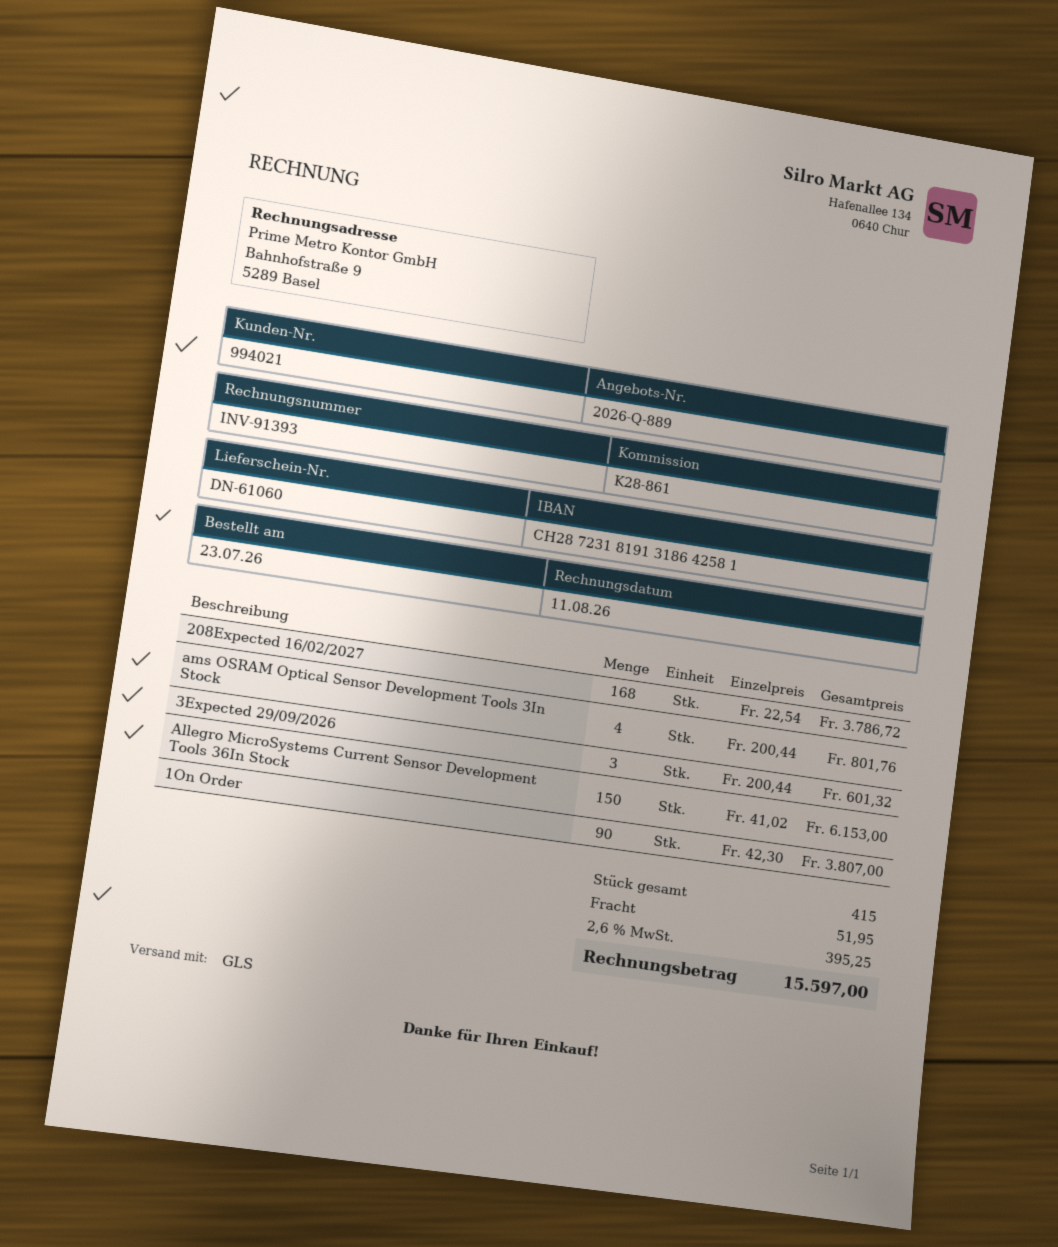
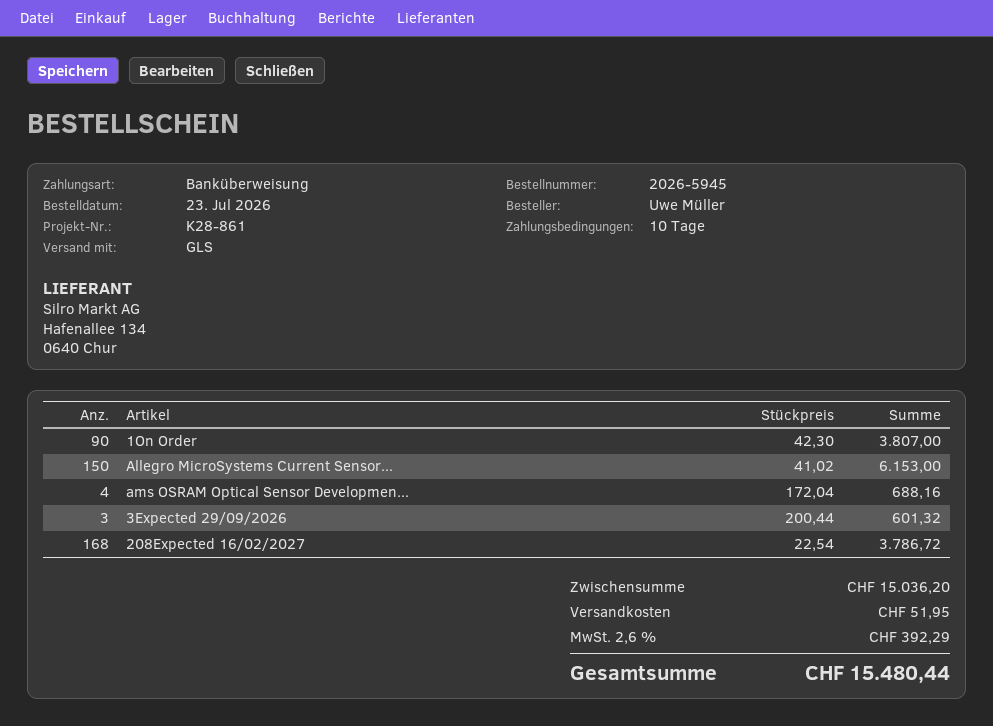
ams OSRAM Optical Sensor Development Tools 3In Stock: 4 x 200.44 = 801.76 -> 4 x 172.04 = 688.16
tax: 2.6% = 395.25 -> 2.6% = 392.29
total: 15597.00 -> 15480.44

